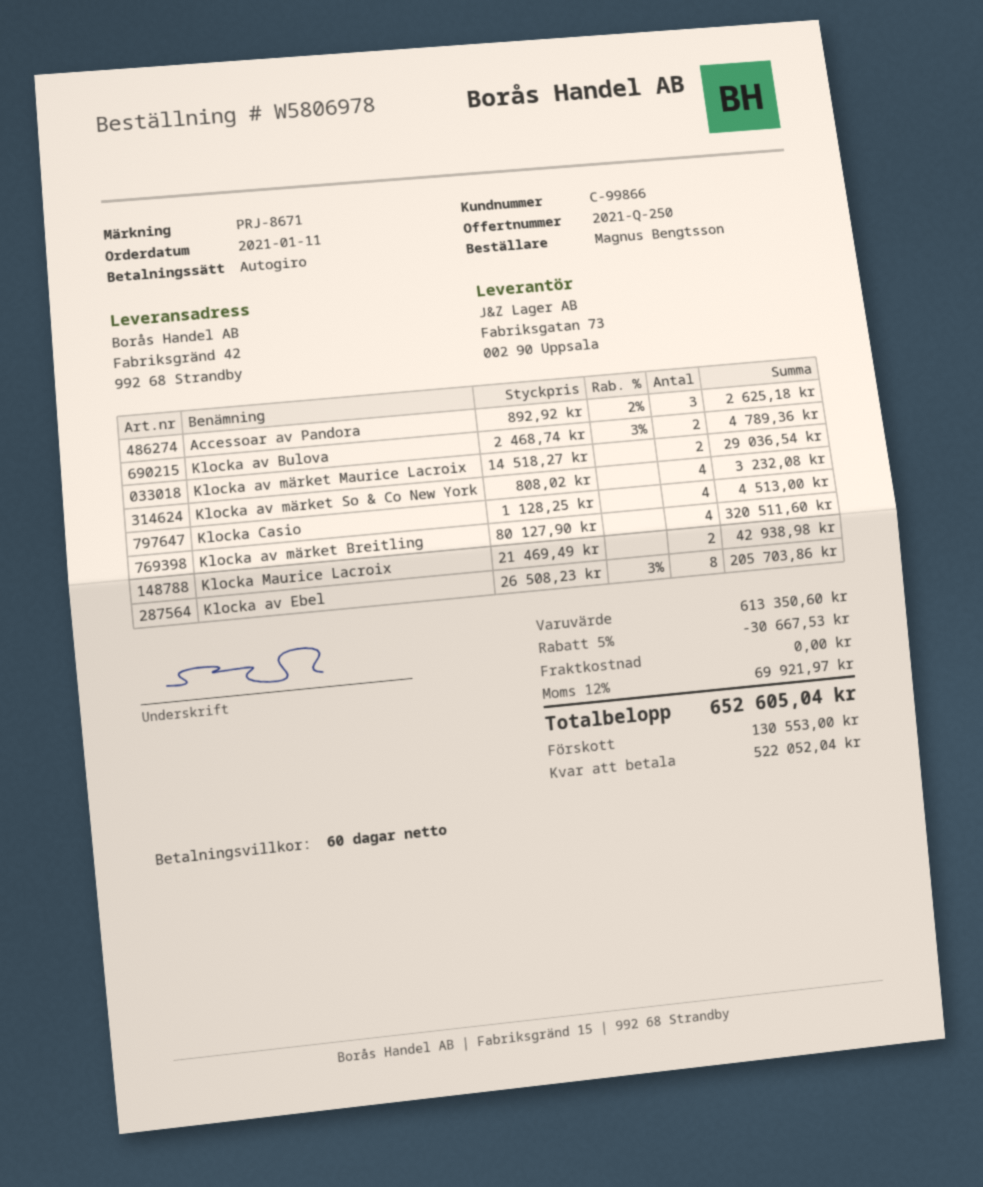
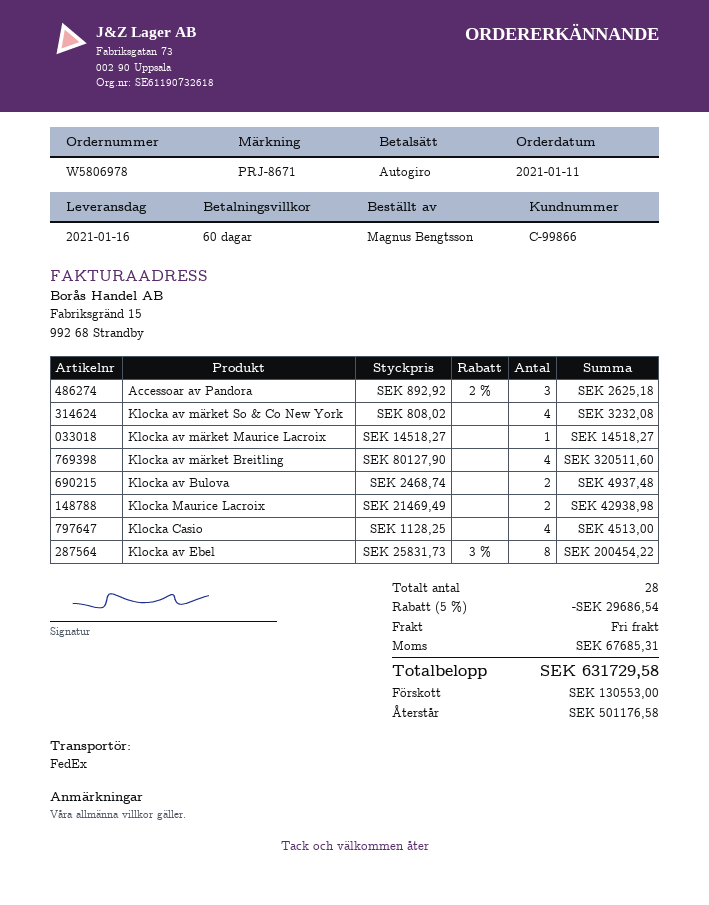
Klocka av Bulova: 2 x 2468.74 - 3% = 4789.36 -> 2 x 2468.74 = 4937.48
Klocka av märket Maurice Lacroix: 2 x 14518.27 = 29036.54 -> 1 x 14518.27 = 14518.27
Klocka av Ebel: 8 x 26508.23 - 3% = 205703.86 -> 8 x 25831.73 - 3% = 200454.22
discount: 5% = 30667.53 -> 5% = 29686.54
tax: 69921.97 -> 67685.31
total: 652605.04 -> 631729.58
balance: 522052.04 -> 501176.58

